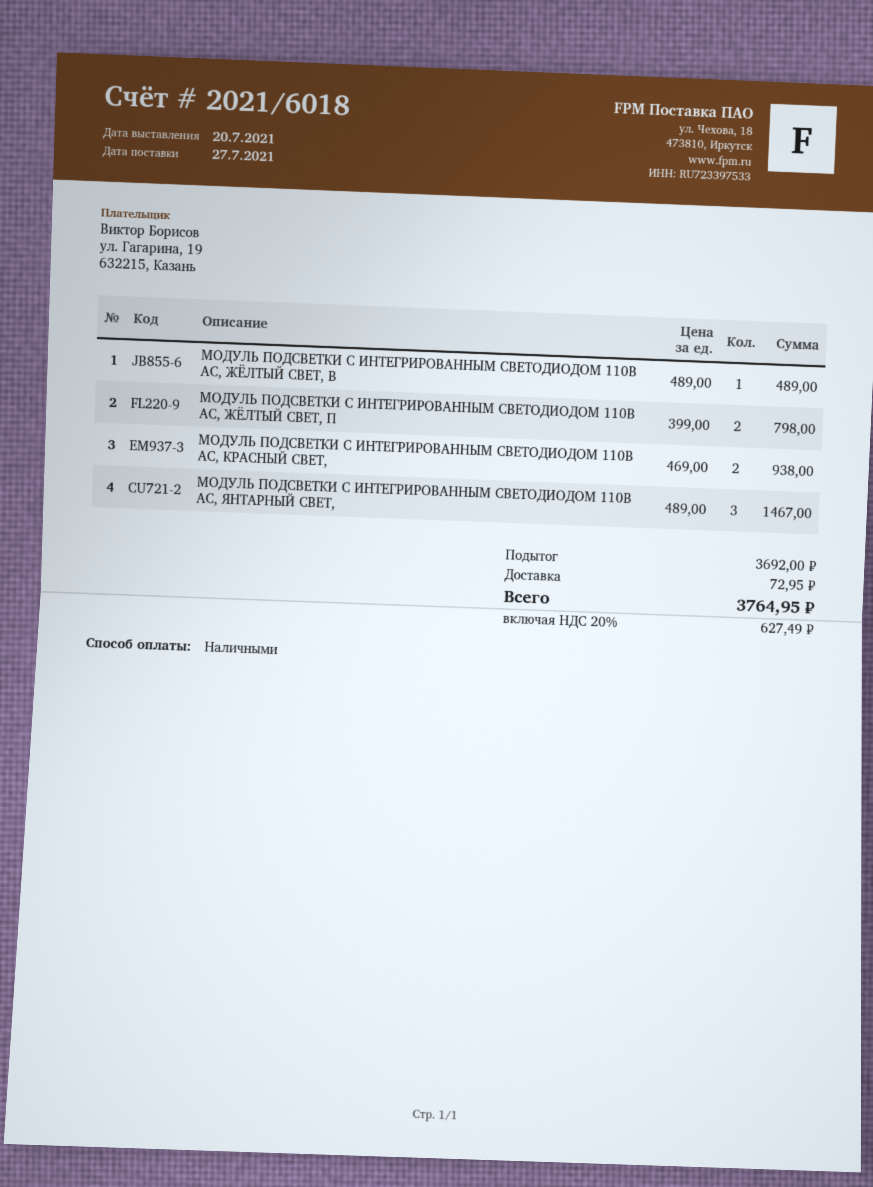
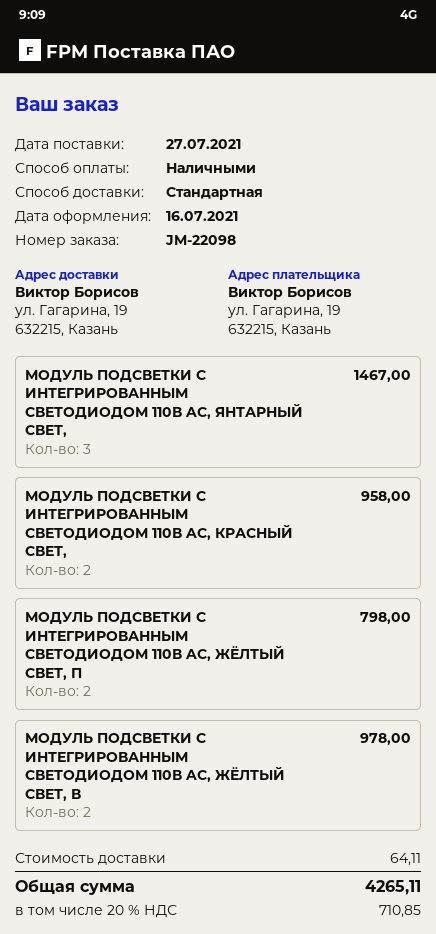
МОДУЛЬ ПОДСВЕТКИ С ИНТЕГРИРОВАННЫМ СВЕТОДИОДОМ 110В AC, ЖЁЛТЫЙ СВЕТ, В: 1 for 489.00 -> 2 for 978.00
МОДУЛЬ ПОДСВЕТКИ С ИНТЕГРИРОВАННЫМ СВЕТОДИОДОМ 110В AC, КРАСНЫЙ СВЕТ,: 2 for 938.00 -> 2 for 958.00
shipping: 72.95 -> 64.11
tax: 20% = 627.49 -> 20% = 710.85
total: 3764.95 -> 4265.11

